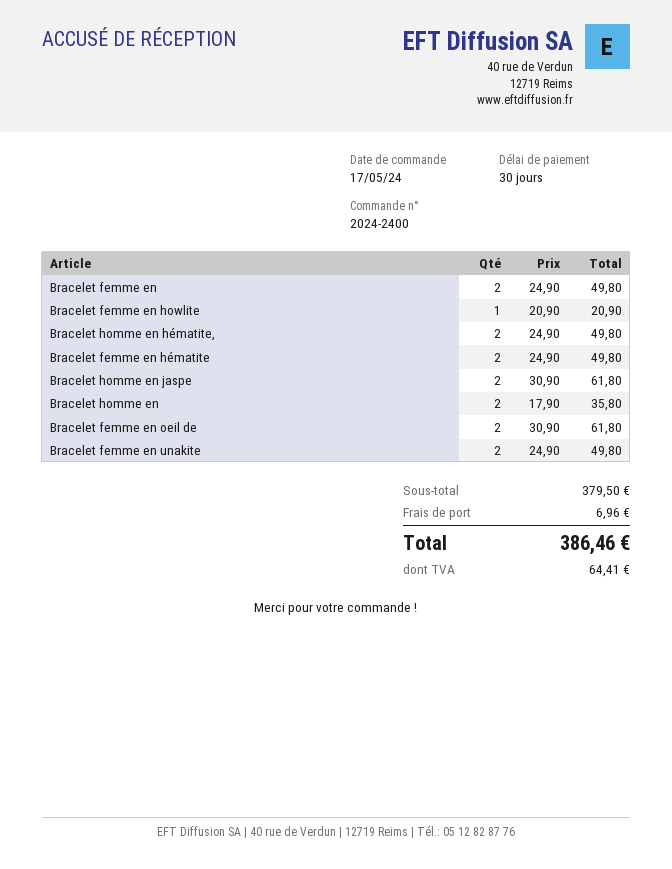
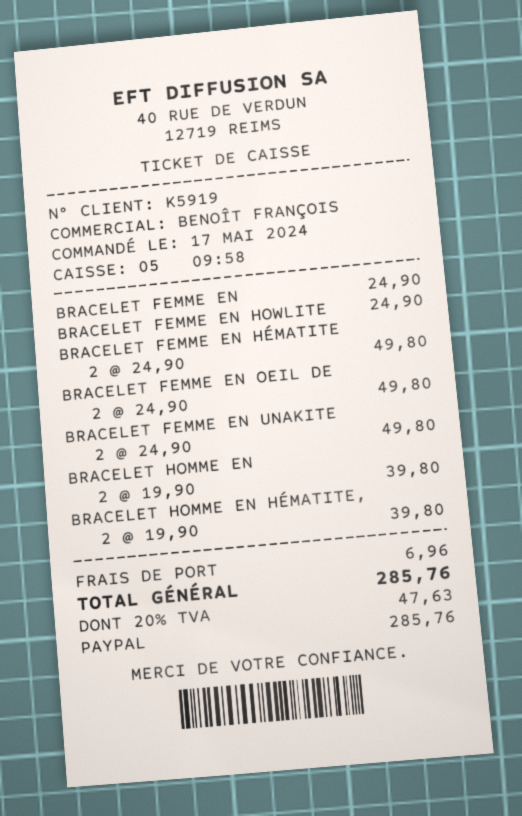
Bracelet femme en: 2 x 24.90 = 49.80 -> 1 x 24.90 = 24.90
Bracelet femme en howlite: 1 x 20.90 = 20.90 -> 1 x 24.90 = 24.90
Bracelet homme en hématite,: 2 x 24.90 = 49.80 -> 2 x 19.90 = 39.80
Bracelet homme en jaspe: 2 x 30.90 = 61.80 -> none
Bracelet homme en: 2 x 17.90 = 35.80 -> 2 x 19.90 = 39.80
Bracelet femme en oeil de: 2 x 30.90 = 61.80 -> 2 x 24.90 = 49.80
tax: 64.41 -> 47.63
total: 386.46 -> 285.76

